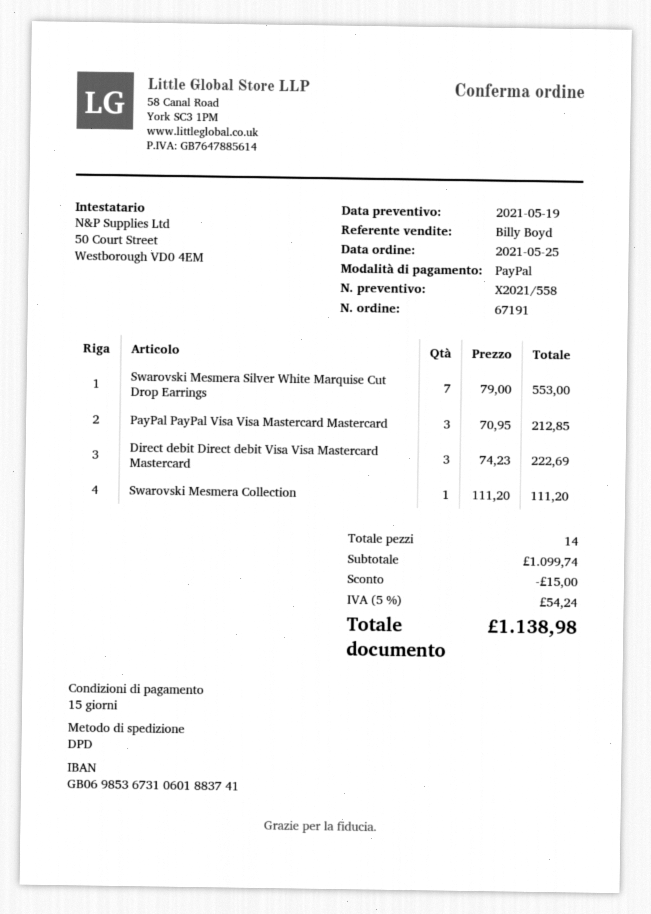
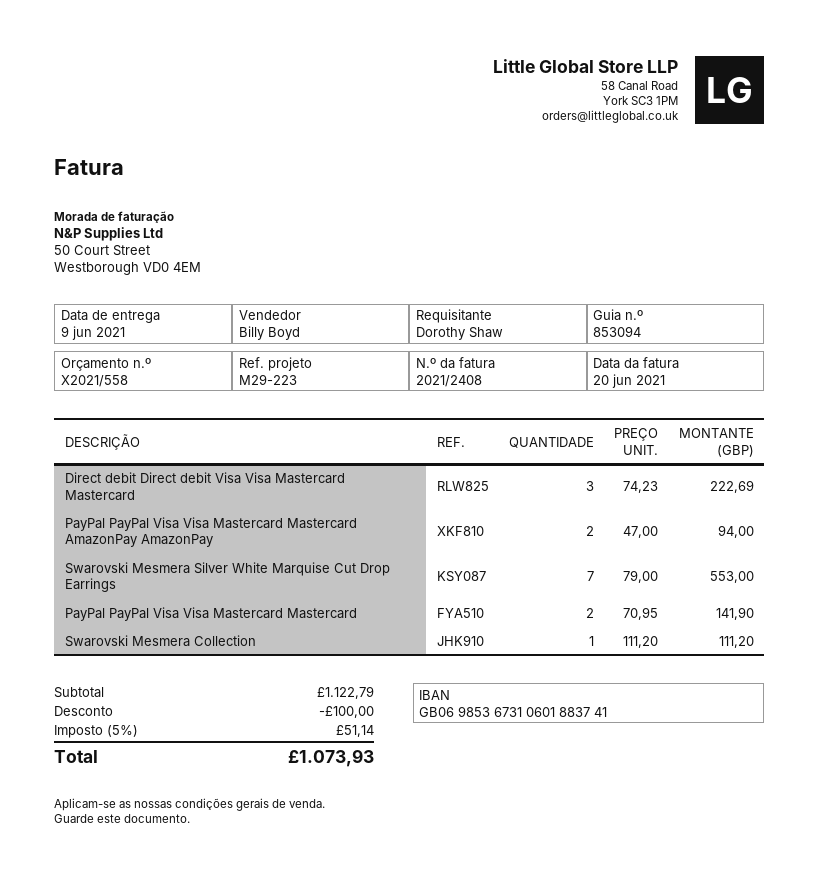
PayPal PayPal Visa Visa Mastercard Mastercard: 3 x 70.95 = 212.85 -> 2 x 70.95 = 141.90
PayPal PayPal Visa Visa Mastercard Mastercard AmazonPay AmazonPay: none -> 2 x 47.00 = 94.00
subtotal: 1099.74 -> 1122.79
discount: 15.00 -> 100.00
tax: 5% = 54.24 -> 5% = 51.14
total: 1138.98 -> 1073.93

